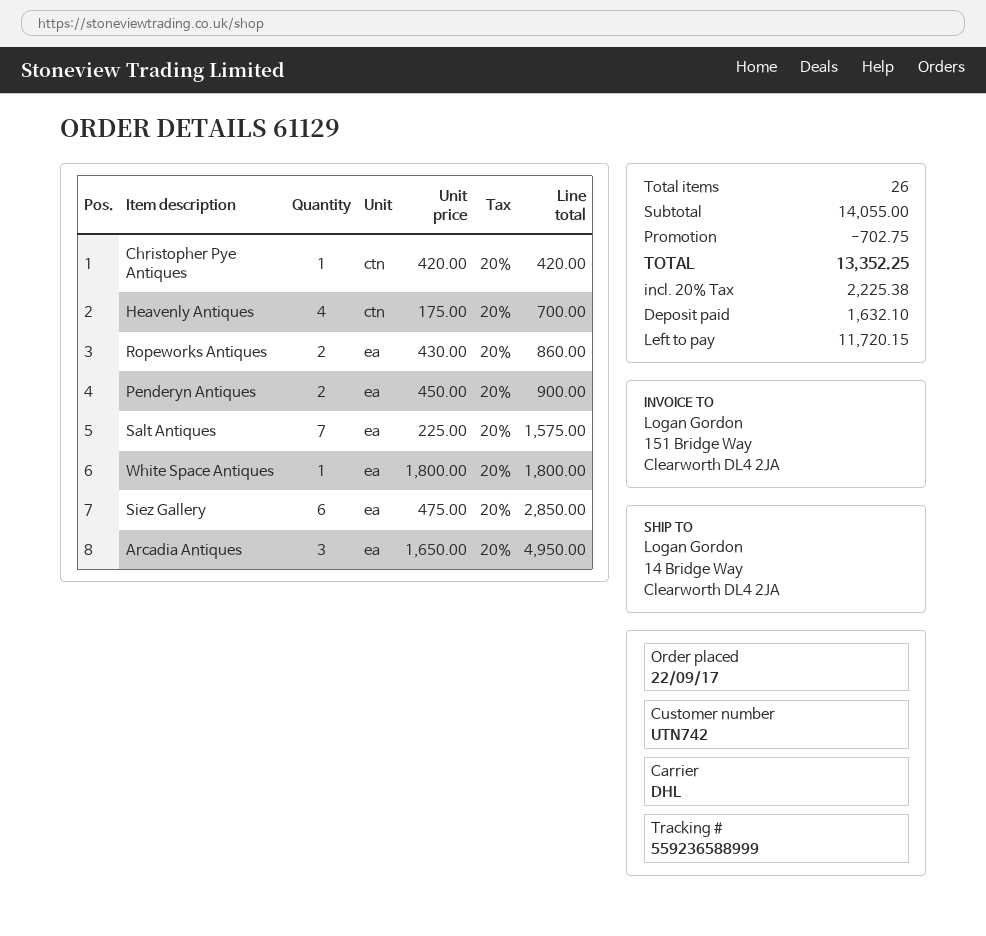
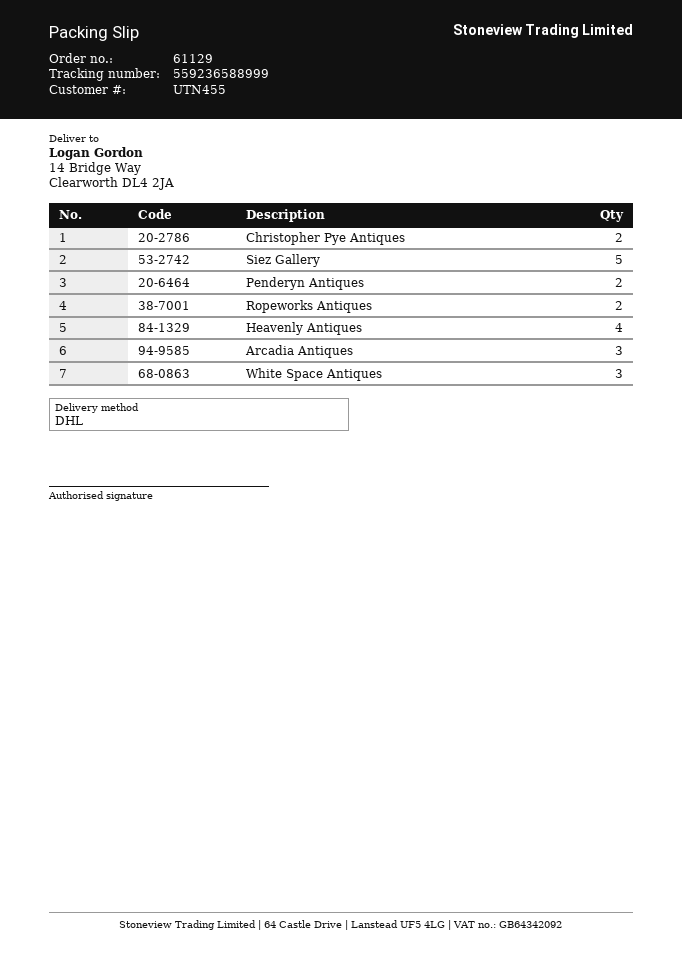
customer number: UTN742 -> UTN455
Christopher Pye Antiques: 1 -> 2
Salt Antiques: 7 -> none
White Space Antiques: 1 -> 3
Siez Gallery: 6 -> 5

